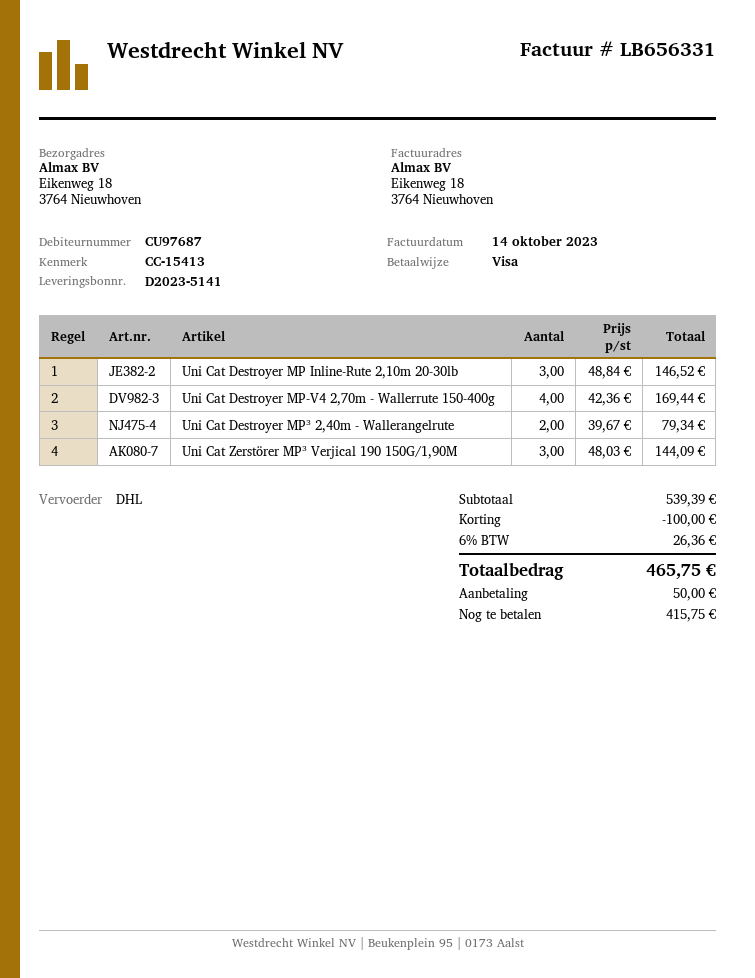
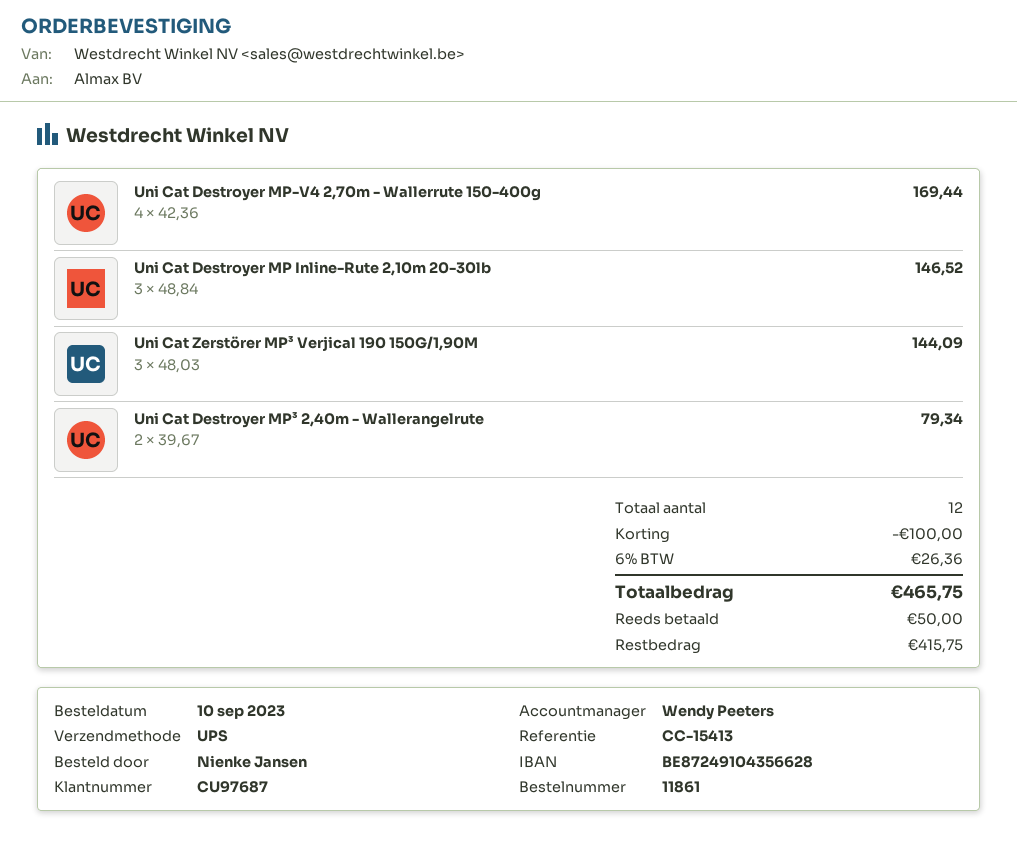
shipping method: DHL -> UPS

